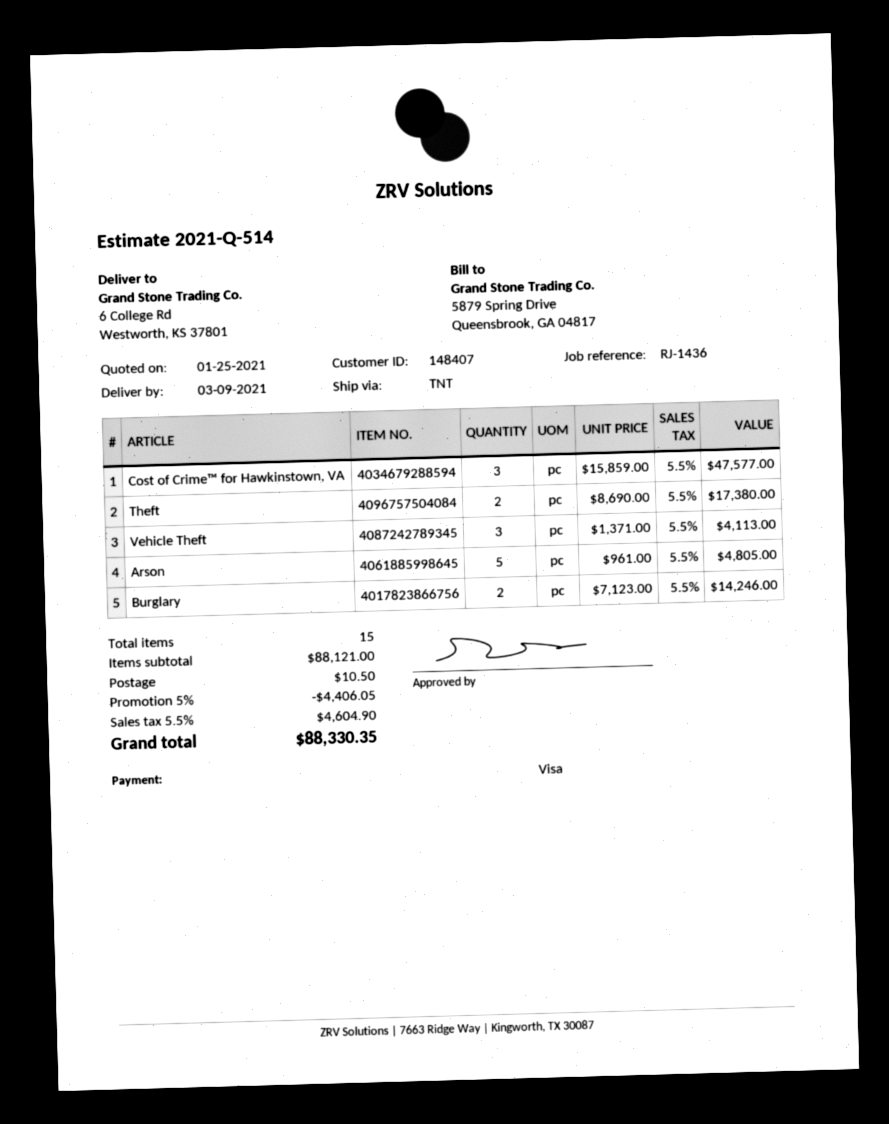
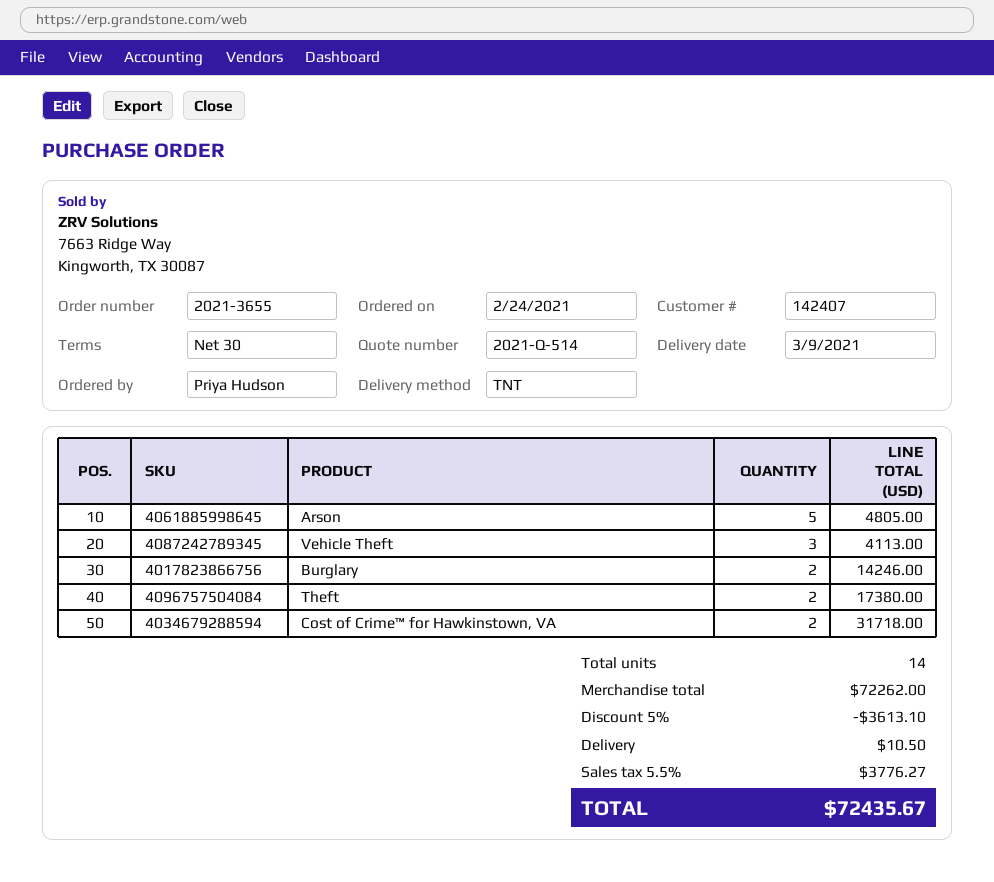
customer number: 148407 -> 142407
Cost of Crime™ for Hawkinstown, VA: 3 for 47577.00 -> 2 for 31718.00
total quantity: 15 -> 14
subtotal: 88121.00 -> 72262.00
discount: 5% = 4406.05 -> 5% = 3613.10
tax: 5.5% = 4604.90 -> 5.5% = 3776.27
total: 88330.35 -> 72435.67

